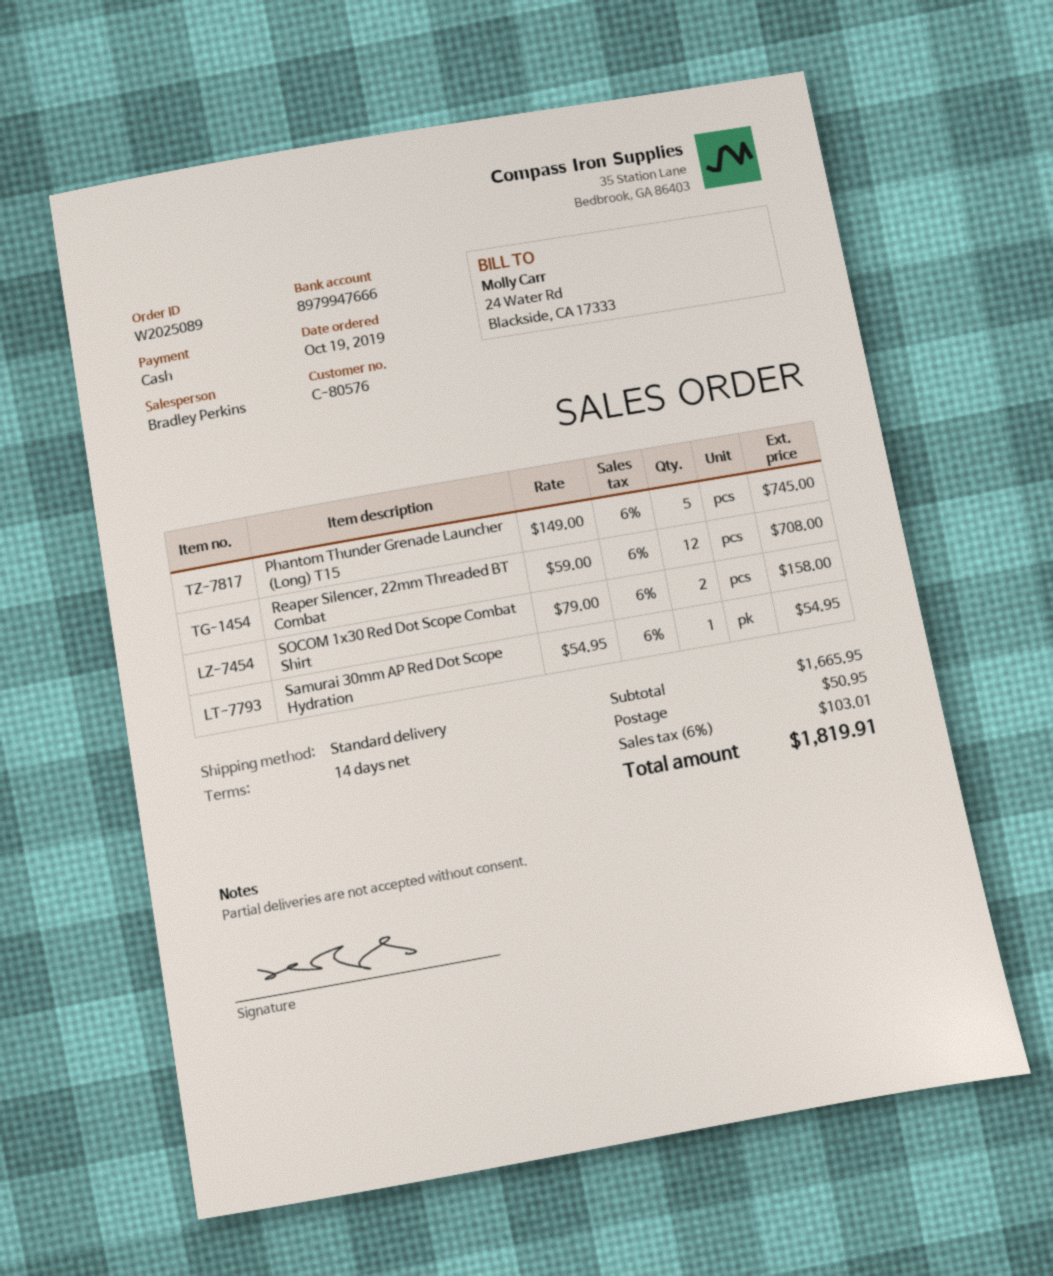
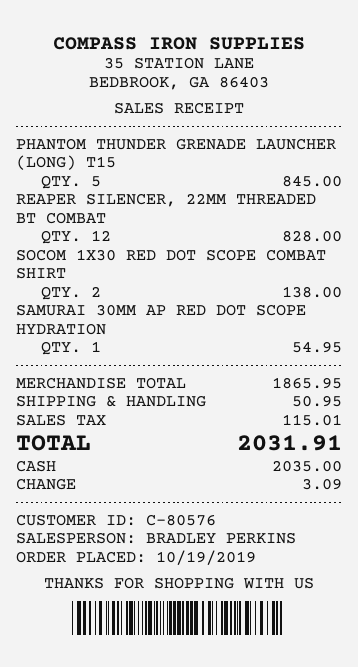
Phantom Thunder Grenade Launcher (Long) T15: 5 for 745.00 -> 5 for 845.00
Reaper Silencer, 22mm Threaded BT Combat: 12 for 708.00 -> 12 for 828.00
SOCOM 1x30 Red Dot Scope Combat Shirt: 2 for 158.00 -> 2 for 138.00
subtotal: 1665.95 -> 1865.95
tax: 103.01 -> 115.01
total: 1819.91 -> 2031.91

